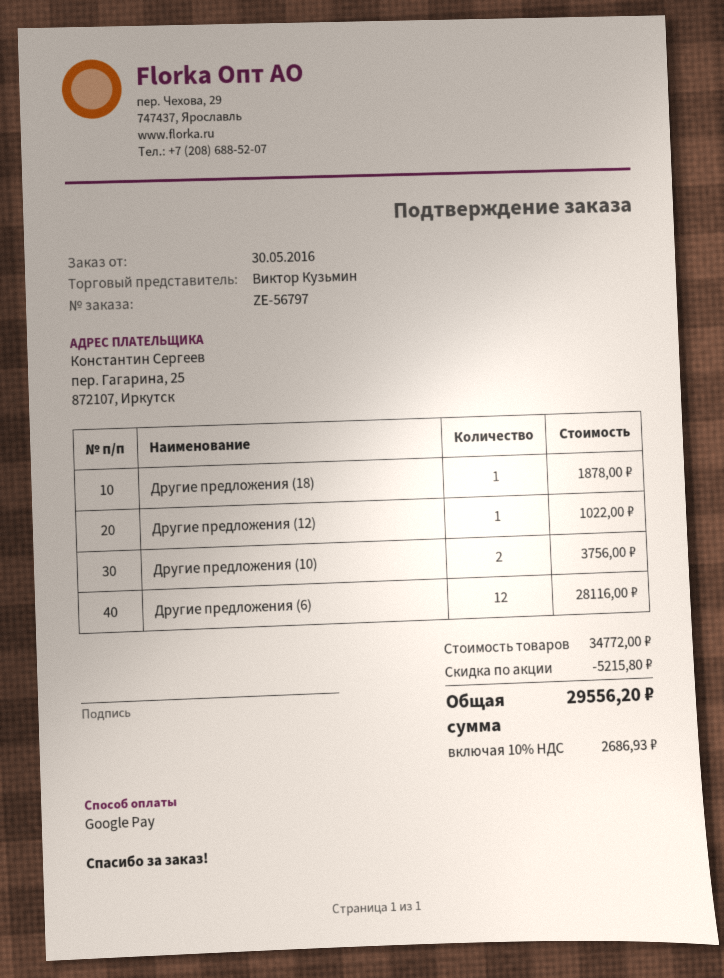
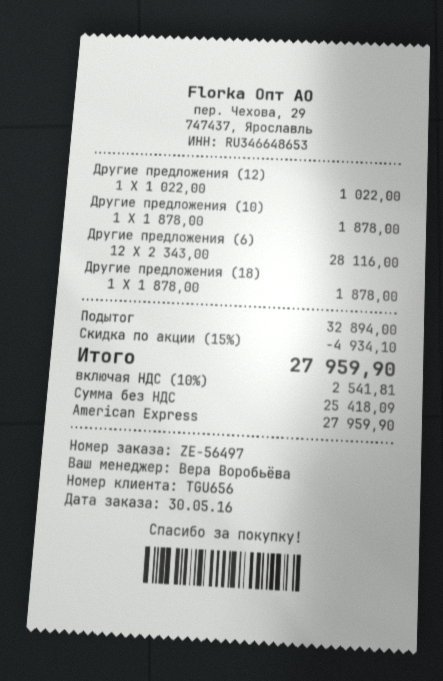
order number: ZE-56797 -> ZE-56497
sales rep: Виктор Кузьмин -> Вера Воробьёва
payment method: Google Pay -> American Express
Другие предложения (10): 2 for 3756.00 -> 1 for 1878.00
subtotal: 34772.00 -> 32894.00
discount: 5215.80 -> 4934.10
tax: 10% = 2686.93 -> 10% = 2541.81
total: 29556.20 -> 27959.90

